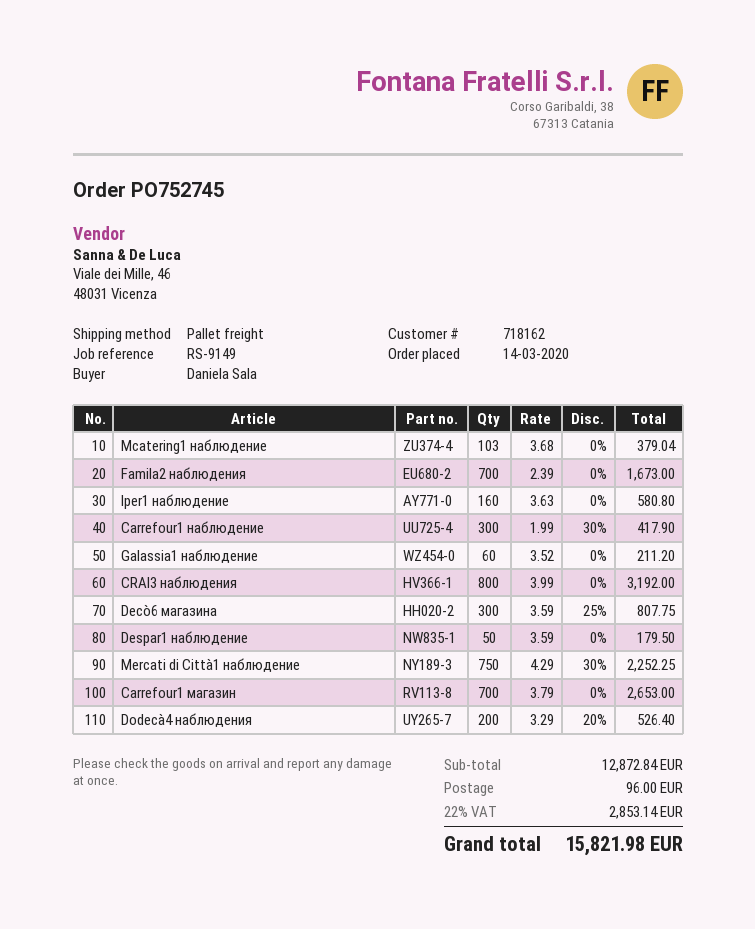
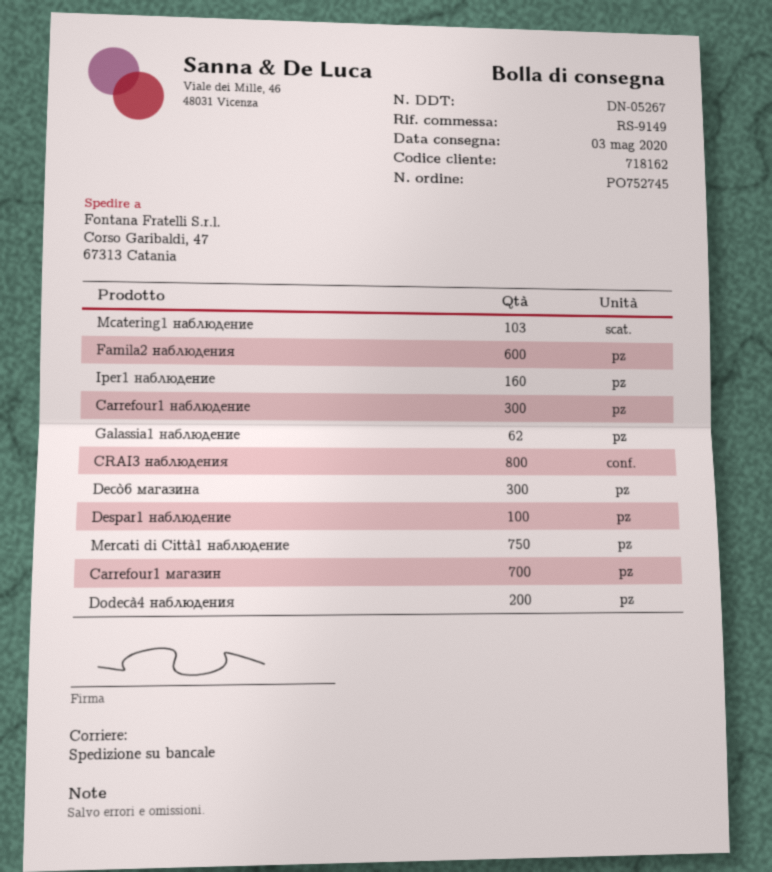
Famila2 наблюдения: 700 -> 600
Galassia1 наблюдение: 60 -> 62
Despar1 наблюдение: 50 -> 100

